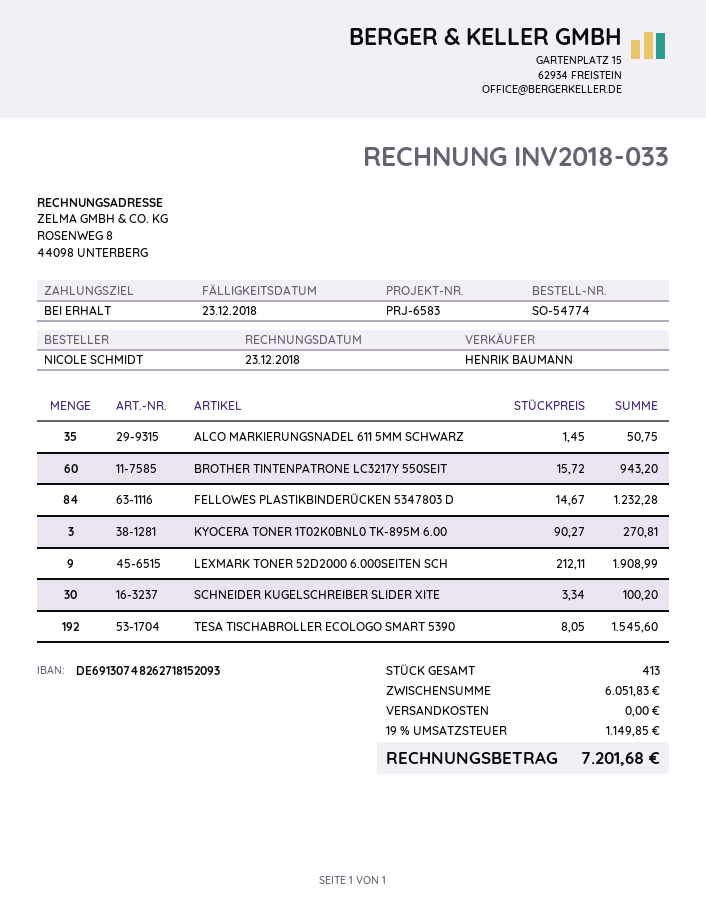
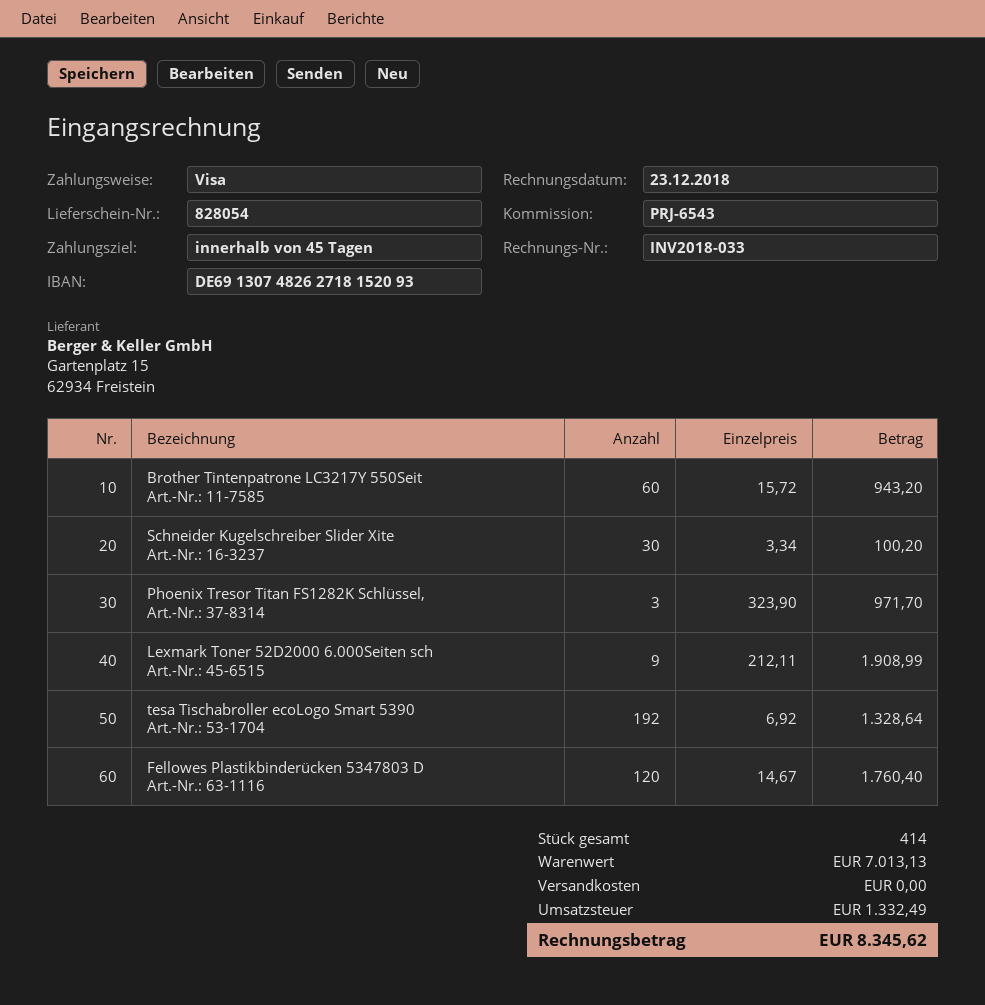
payment terms: on receipt -> 45 days
reference: PRJ-6583 -> PRJ-6543
ALCO MARKIERUNGSNADEL 611 5MM SCHWARZ: 35 x 1.45 = 50.75 -> none
FELLOWES PLASTIKBINDERÜCKEN 5347803 D: 84 x 14.67 = 1232.28 -> 120 x 14.67 = 1760.40
KYOCERA TONER 1T02K0BNL0 TK-895M 6.00: 3 x 90.27 = 270.81 -> none
TESA TISCHABROLLER ECOLOGO SMART 5390: 192 x 8.05 = 1545.60 -> 192 x 6.92 = 1328.64
Phoenix Tresor Titan FS1282K Schlüssel,: none -> 3 x 323.90 = 971.70
total quantity: 413 -> 414
subtotal: 6051.83 -> 7013.13
tax: 1149.85 -> 1332.49
total: 7201.68 -> 8345.62

